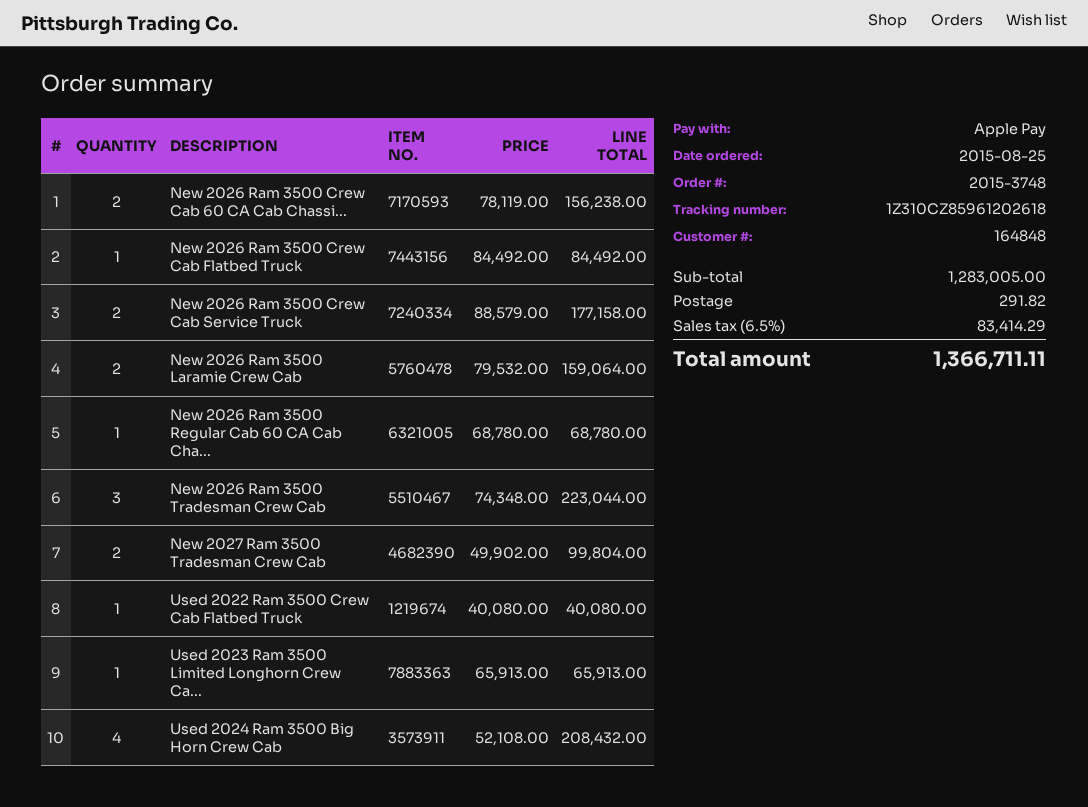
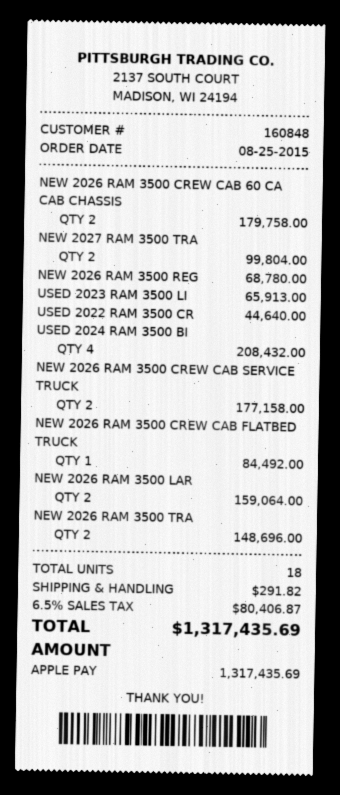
customer number: 164848 -> 160848
New 2026 Ram 3500 Crew Cab 60 CA Cab Chassi...: 2 for 156238.00 -> 2 for 179758.00
New 2026 Ram 3500 Tradesman Crew Cab: 3 for 223044.00 -> 2 for 148696.00
Used 2022 Ram 3500 Crew Cab Flatbed Truck: 1 for 40080.00 -> 1 for 44640.00
tax: 6.5% = 83414.29 -> 6.5% = 80406.87
total: 1366711.11 -> 1317435.69

